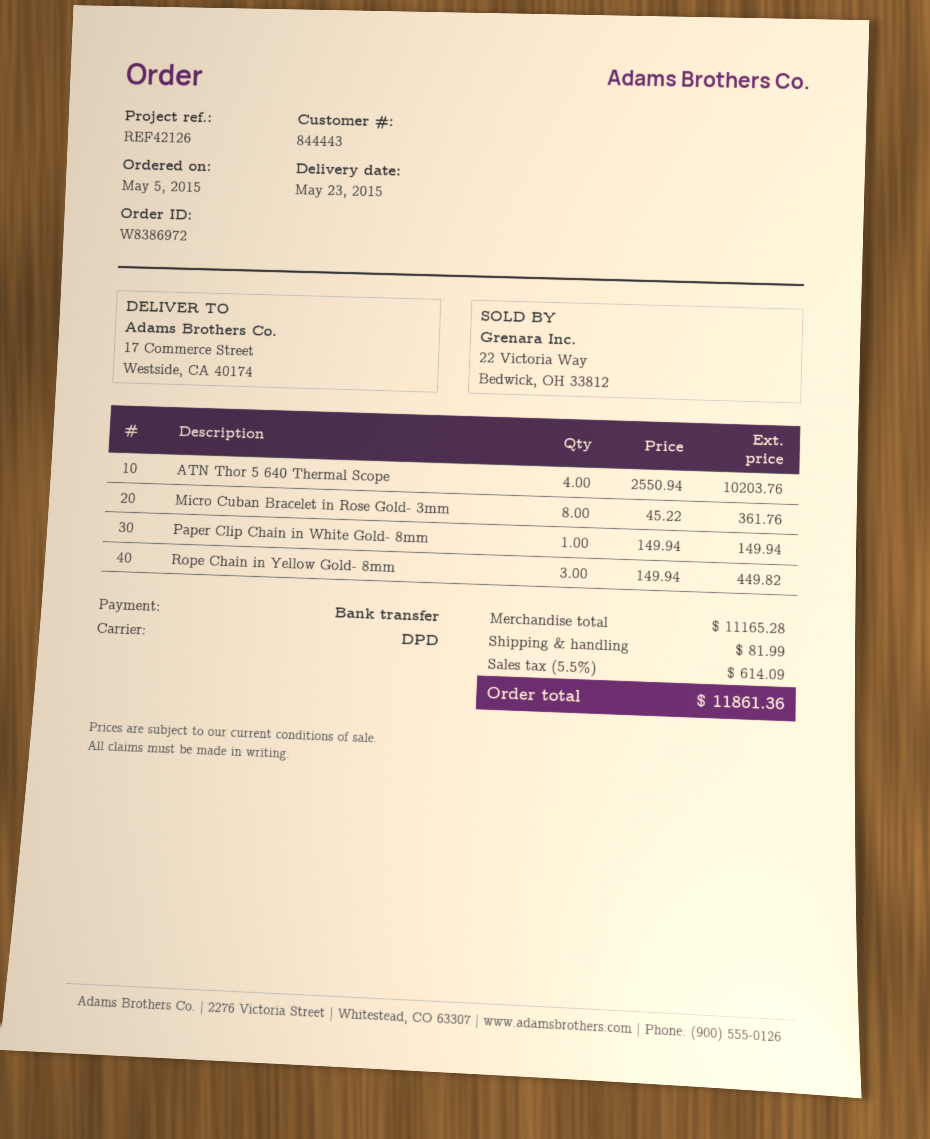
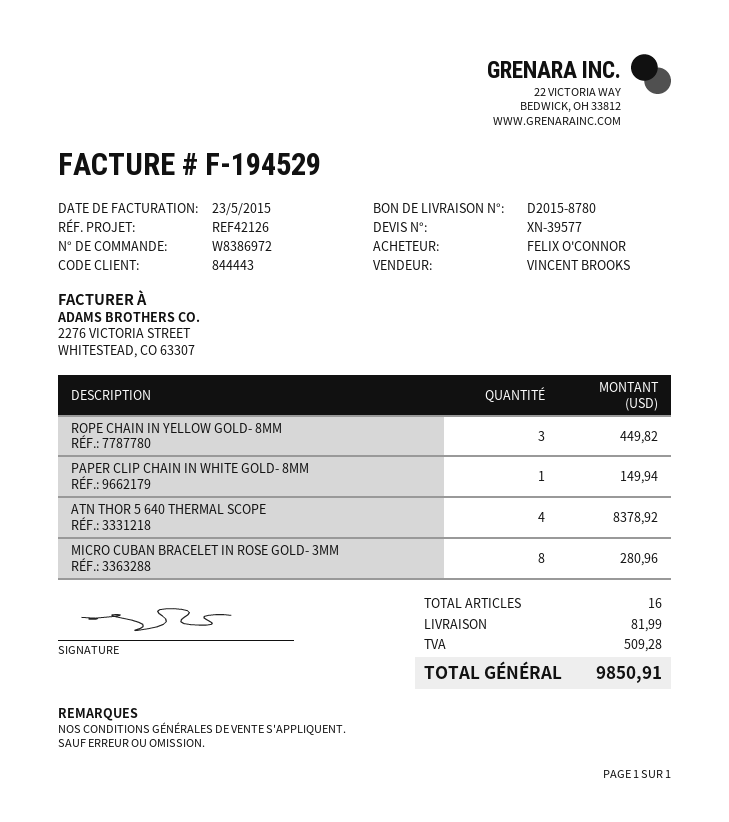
ATN Thor 5 640 Thermal Scope: 4 for 10203.76 -> 4 for 8378.92
Micro Cuban Bracelet in Rose Gold- 3mm: 8 for 361.76 -> 8 for 280.96
tax: 614.09 -> 509.28
total: 11861.36 -> 9850.91

